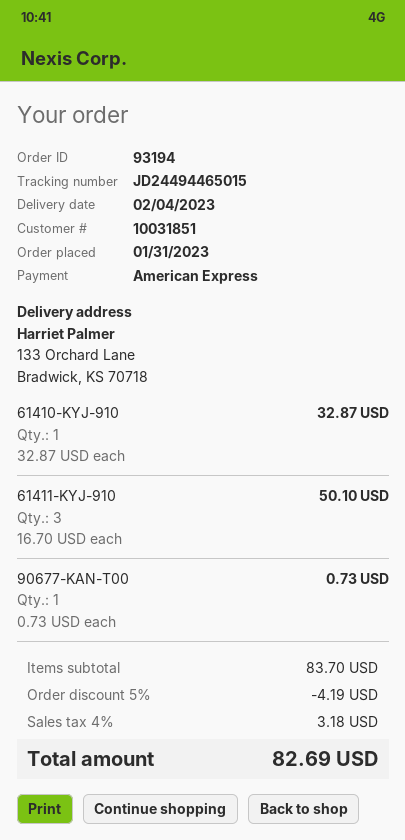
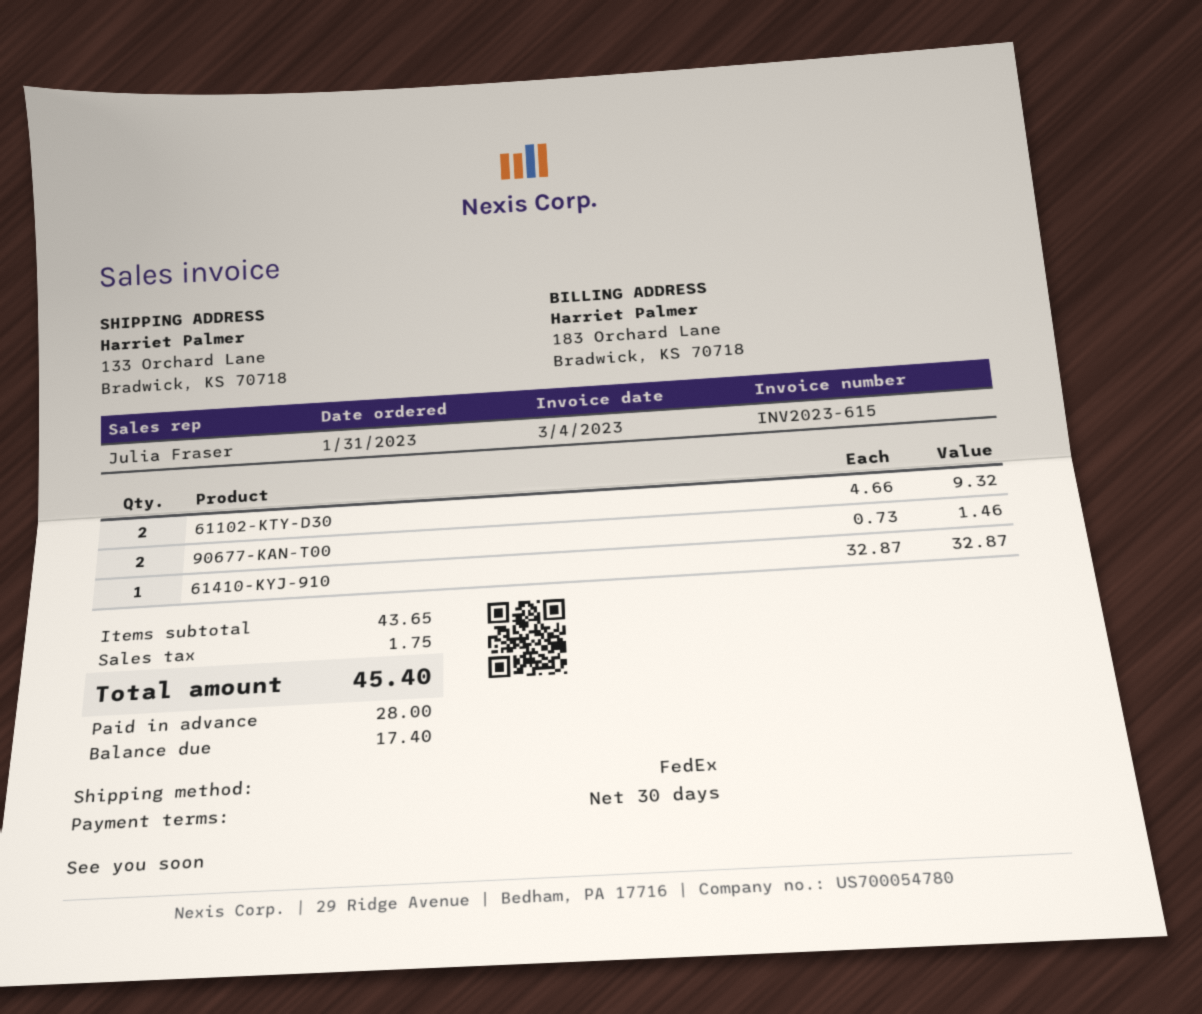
61411-KYJ-910: 3 x 16.70 = 50.10 -> none
90677-KAN-T00: 1 x 0.73 = 0.73 -> 2 x 0.73 = 1.46
61102-KTY-D30: none -> 2 x 4.66 = 9.32
subtotal: 83.70 -> 43.65
discount: 5% = 4.19 -> none
tax: 3.18 -> 1.75
total: 82.69 -> 45.40

